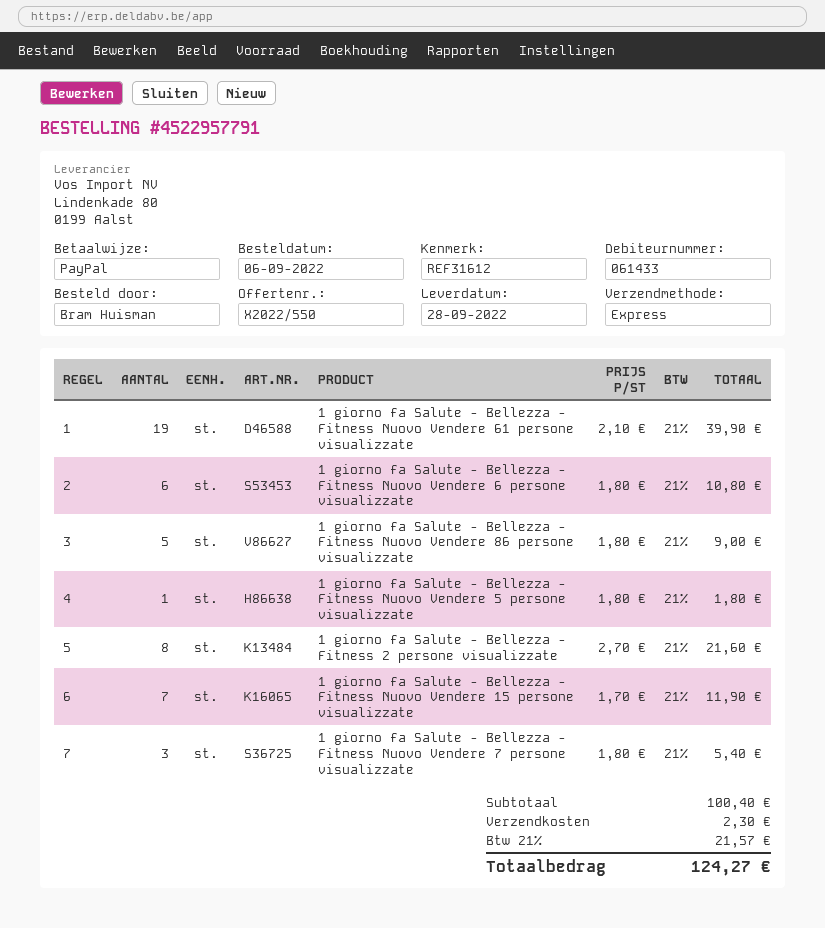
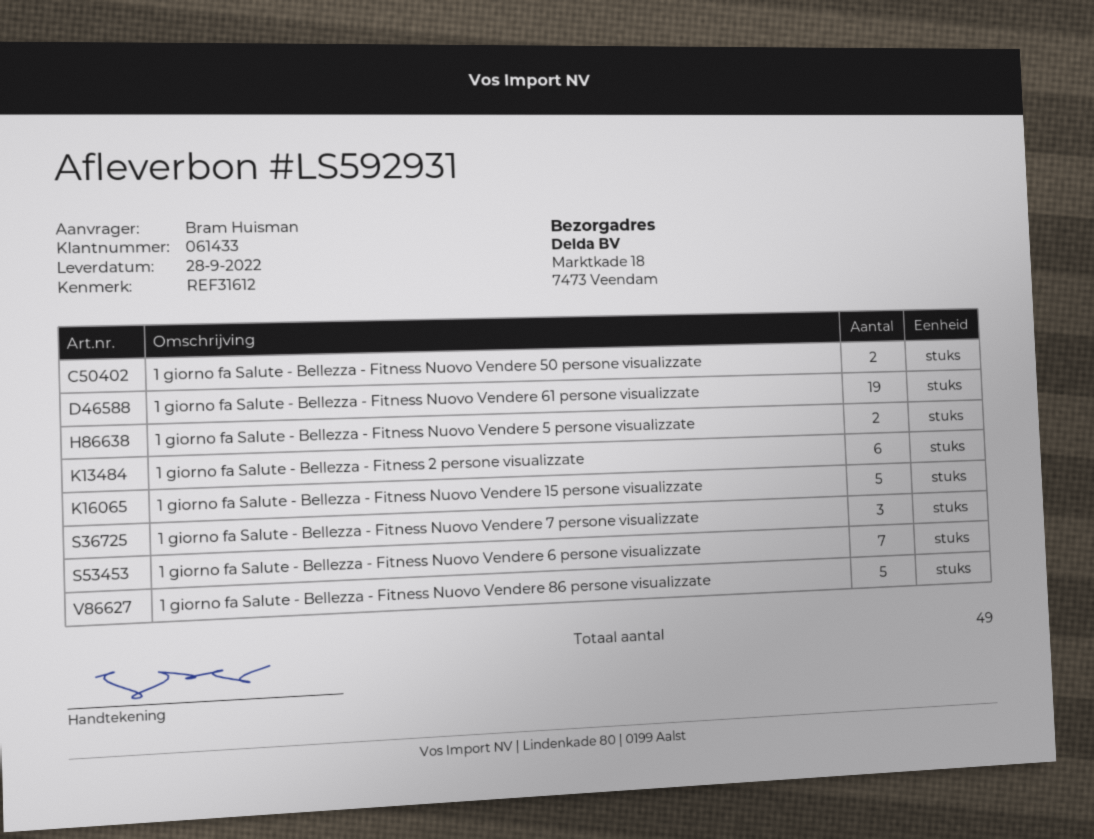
1 giorno fa Salute - Bellezza - Fitness Nuovo Vendere 6 persone visualizzate: 6 -> 7
1 giorno fa Salute - Bellezza - Fitness Nuovo Vendere 5 persone visualizzate: 1 -> 2
1 giorno fa Salute - Bellezza - Fitness 2 persone visualizzate: 8 -> 6
1 giorno fa Salute - Bellezza - Fitness Nuovo Vendere 15 persone visualizzate: 7 -> 5
1 giorno fa Salute - Bellezza - Fitness Nuovo Vendere 50 persone visualizzate: none -> 2

